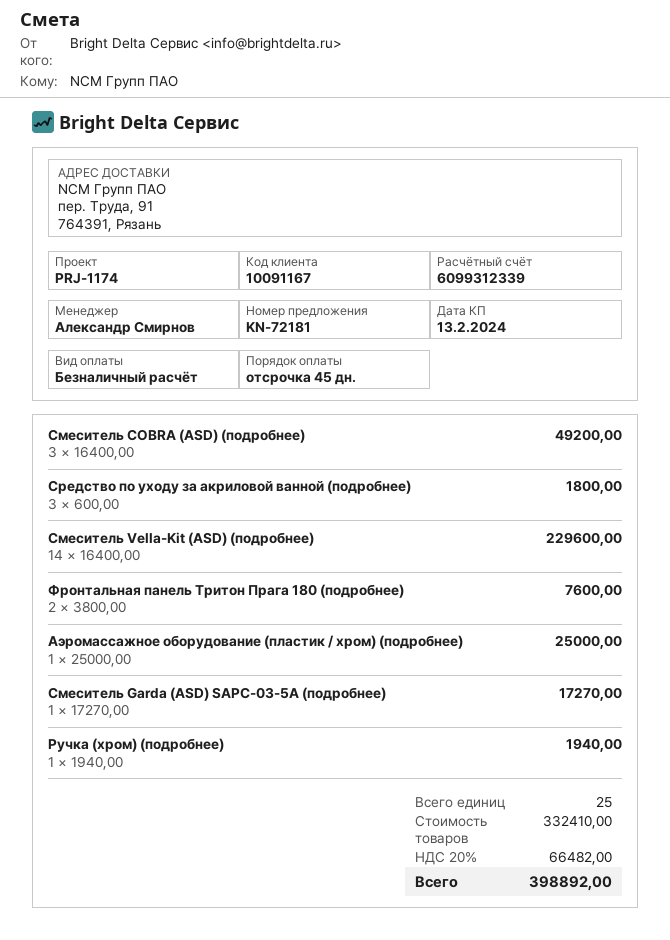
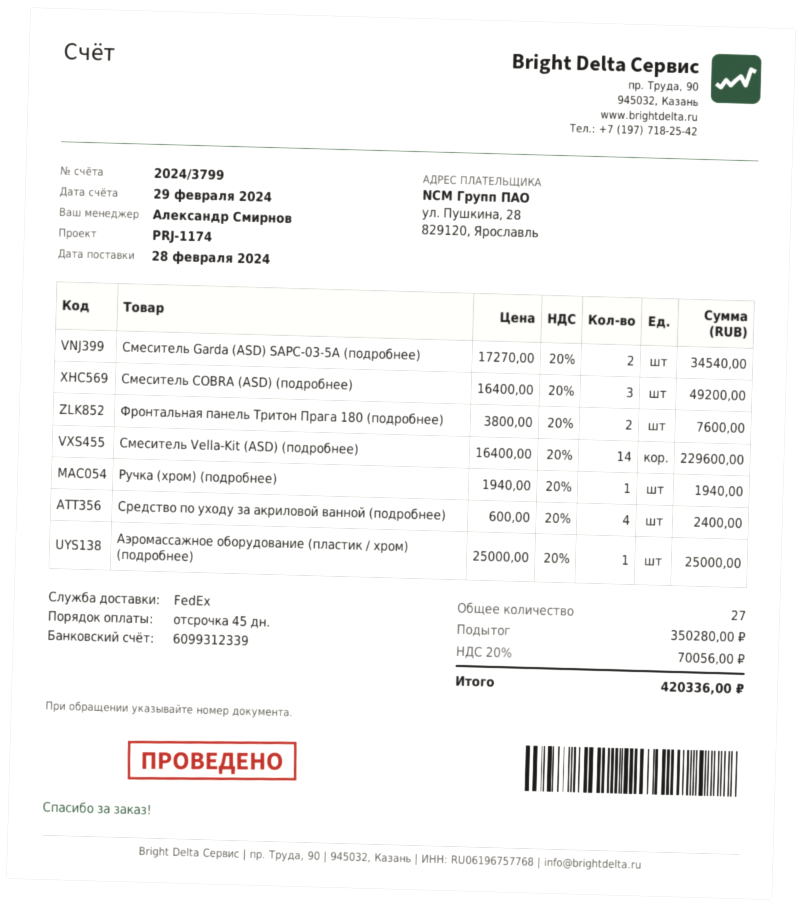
Средство по уходу за акриловой ванной (подробнее): 3 x 600.00 = 1800.00 -> 4 x 600.00 = 2400.00
Смеситель Garda (ASD) SAPC-03-5A (подробнее): 1 x 17270.00 = 17270.00 -> 2 x 17270.00 = 34540.00
total quantity: 25 -> 27
subtotal: 332410.00 -> 350280.00
tax: 20% = 66482.00 -> 20% = 70056.00
total: 398892.00 -> 420336.00

